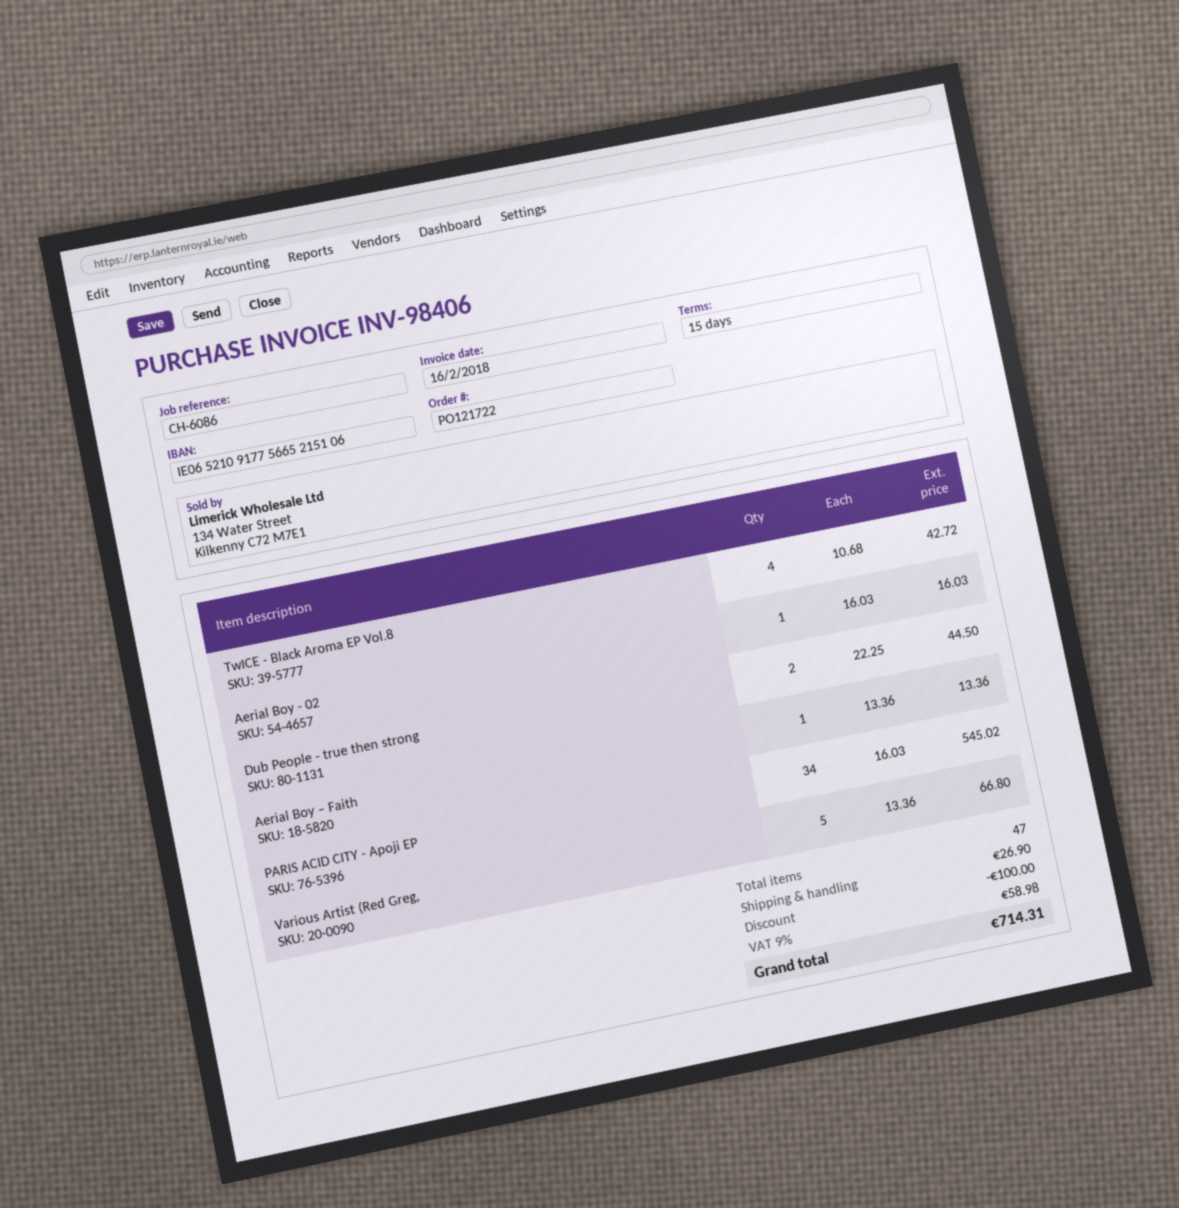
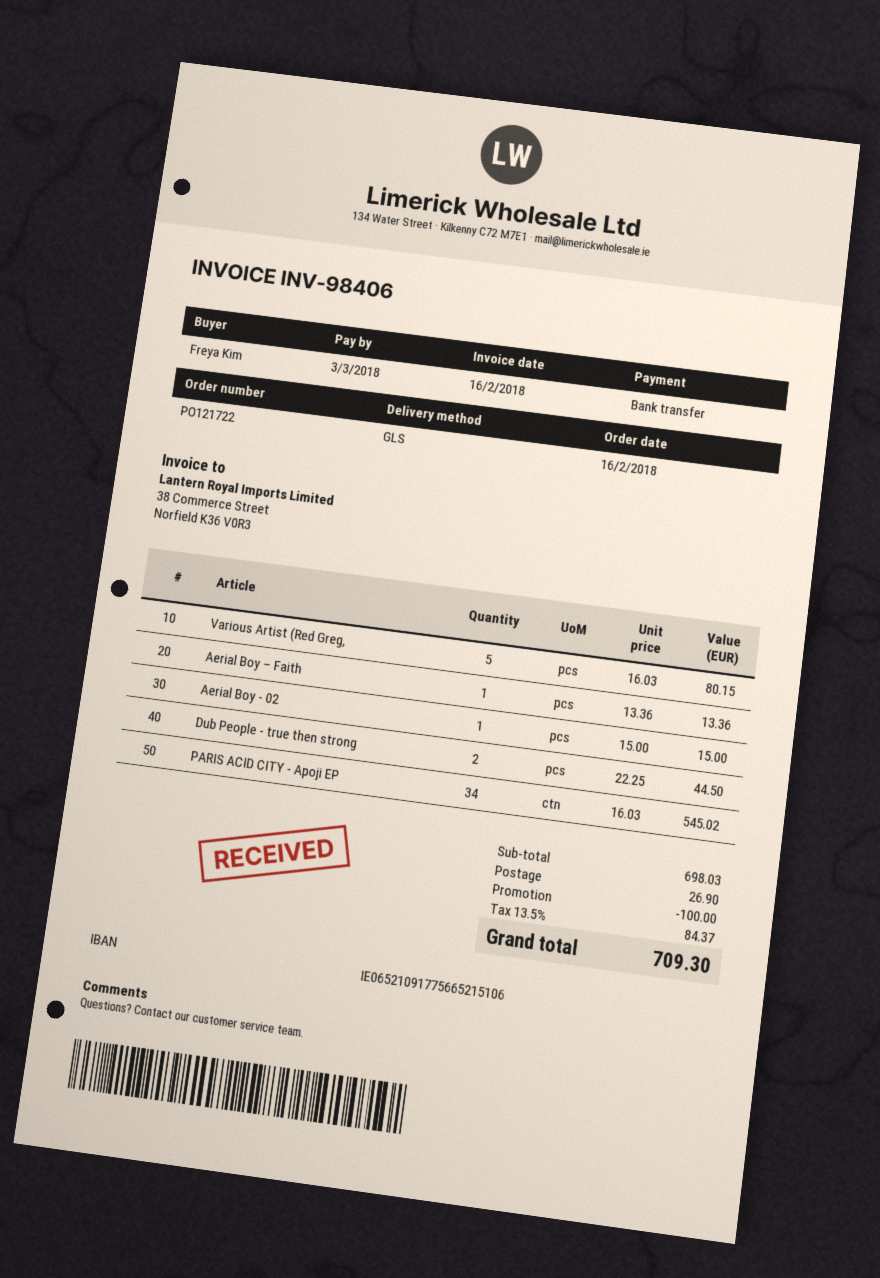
TwICE - Black Aroma EP Vol.8: 4 x 10.68 = 42.72 -> none
Aerial Boy - 02: 1 x 16.03 = 16.03 -> 1 x 15.00 = 15.00
Various Artist (Red Greg,: 5 x 13.36 = 66.80 -> 5 x 16.03 = 80.15
tax: 9% = 58.98 -> 13.5% = 84.37
total: 714.31 -> 709.30

